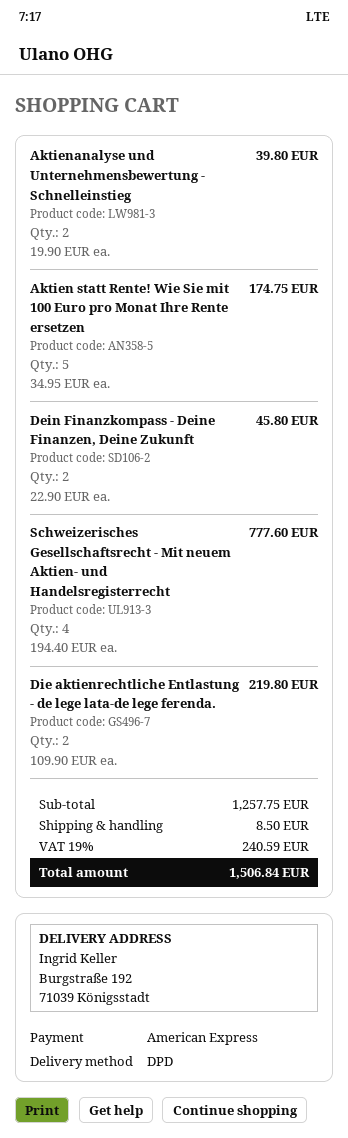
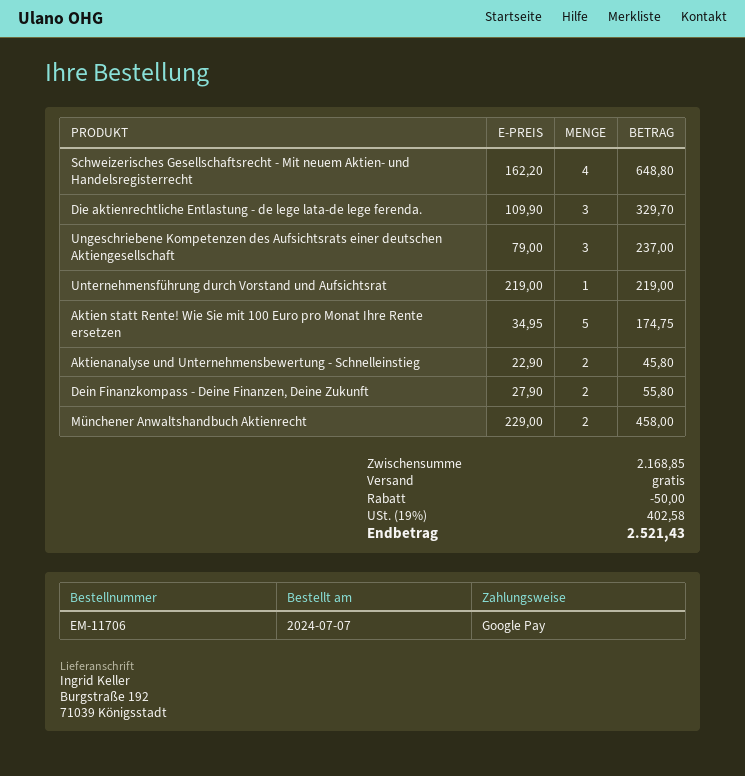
payment method: American Express -> Google Pay
Aktienanalyse und Unternehmensbewertung - Schnelleinstieg: 2 x 19.90 = 39.80 -> 2 x 22.90 = 45.80
Dein Finanzkompass - Deine Finanzen, Deine Zukunft: 2 x 22.90 = 45.80 -> 2 x 27.90 = 55.80
Schweizerisches Gesellschaftsrecht - Mit neuem Aktien- und Handelsregisterrecht: 4 x 194.40 = 777.60 -> 4 x 162.20 = 648.80
Die aktienrechtliche Entlastung - de lege lata-de lege ferenda.: 2 x 109.90 = 219.80 -> 3 x 109.90 = 329.70
Ungeschriebene Kompetenzen des Aufsichtsrats einer deutschen Aktiengesellschaft: none -> 3 x 79.00 = 237.00
Unternehmensführung durch Vorstand und Aufsichtsrat: none -> 1 x 219.00 = 219.00
Münchener Anwaltshandbuch Aktienrecht: none -> 2 x 229.00 = 458.00
subtotal: 1257.75 -> 2168.85
discount: none -> 50.00
shipping: 8.50 -> 0.00
tax: 19% = 240.59 -> 19% = 402.58
total: 1506.84 -> 2521.43

